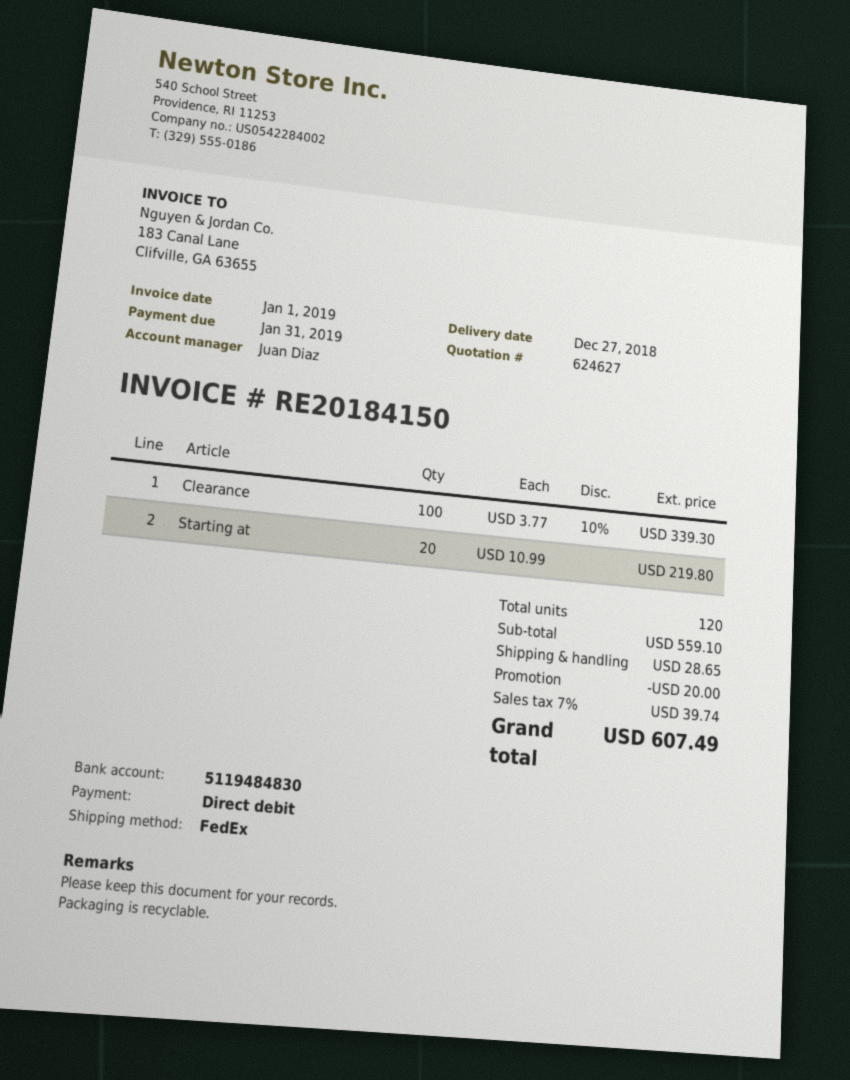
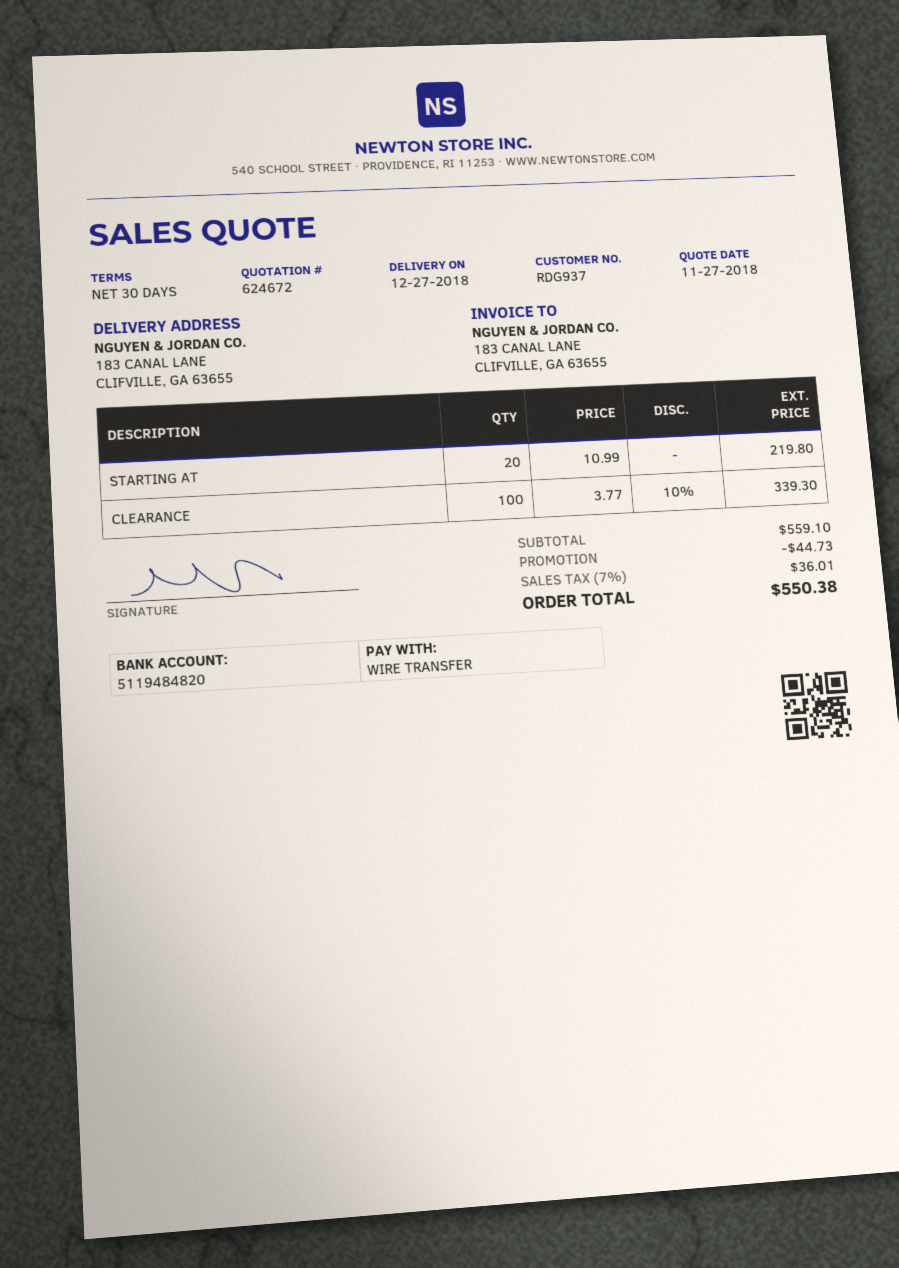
quote number: 624627 -> 624672
payment method: direct debit -> bank transfer
bank account: 5119484830 -> 5119484820
discount: 20.00 -> 44.73
shipping: 28.65 -> none
tax: 7% = 39.74 -> 7% = 36.01
total: 607.49 -> 550.38

